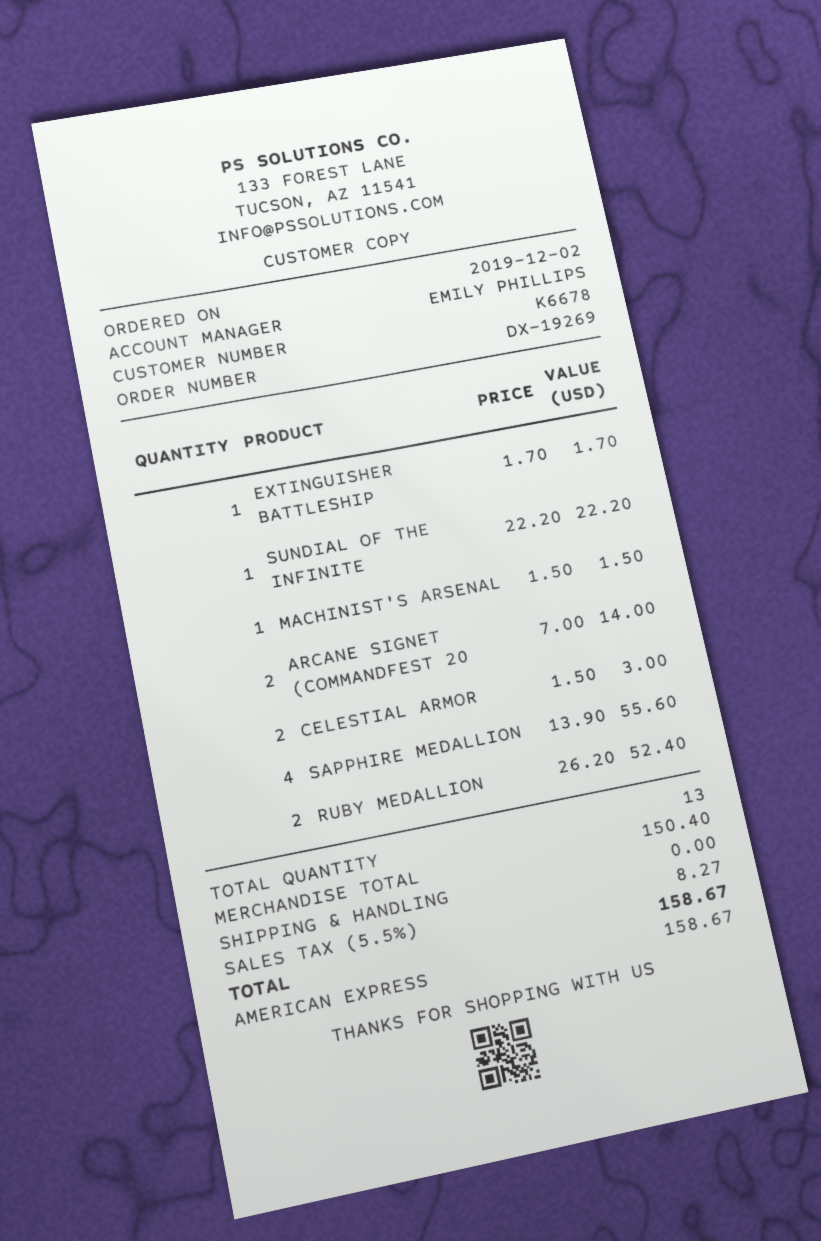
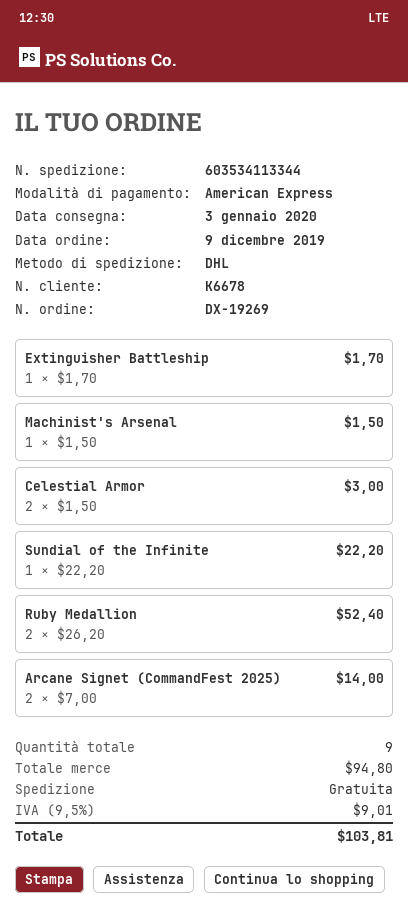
order date: 2019-12-02 -> 2019-12-09
SAPPHIRE MEDALLION: 4 x 13.90 = 55.60 -> none
total quantity: 13 -> 9
subtotal: 150.40 -> 94.80
tax: 5.5% = 8.27 -> 9.5% = 9.01
total: 158.67 -> 103.81

